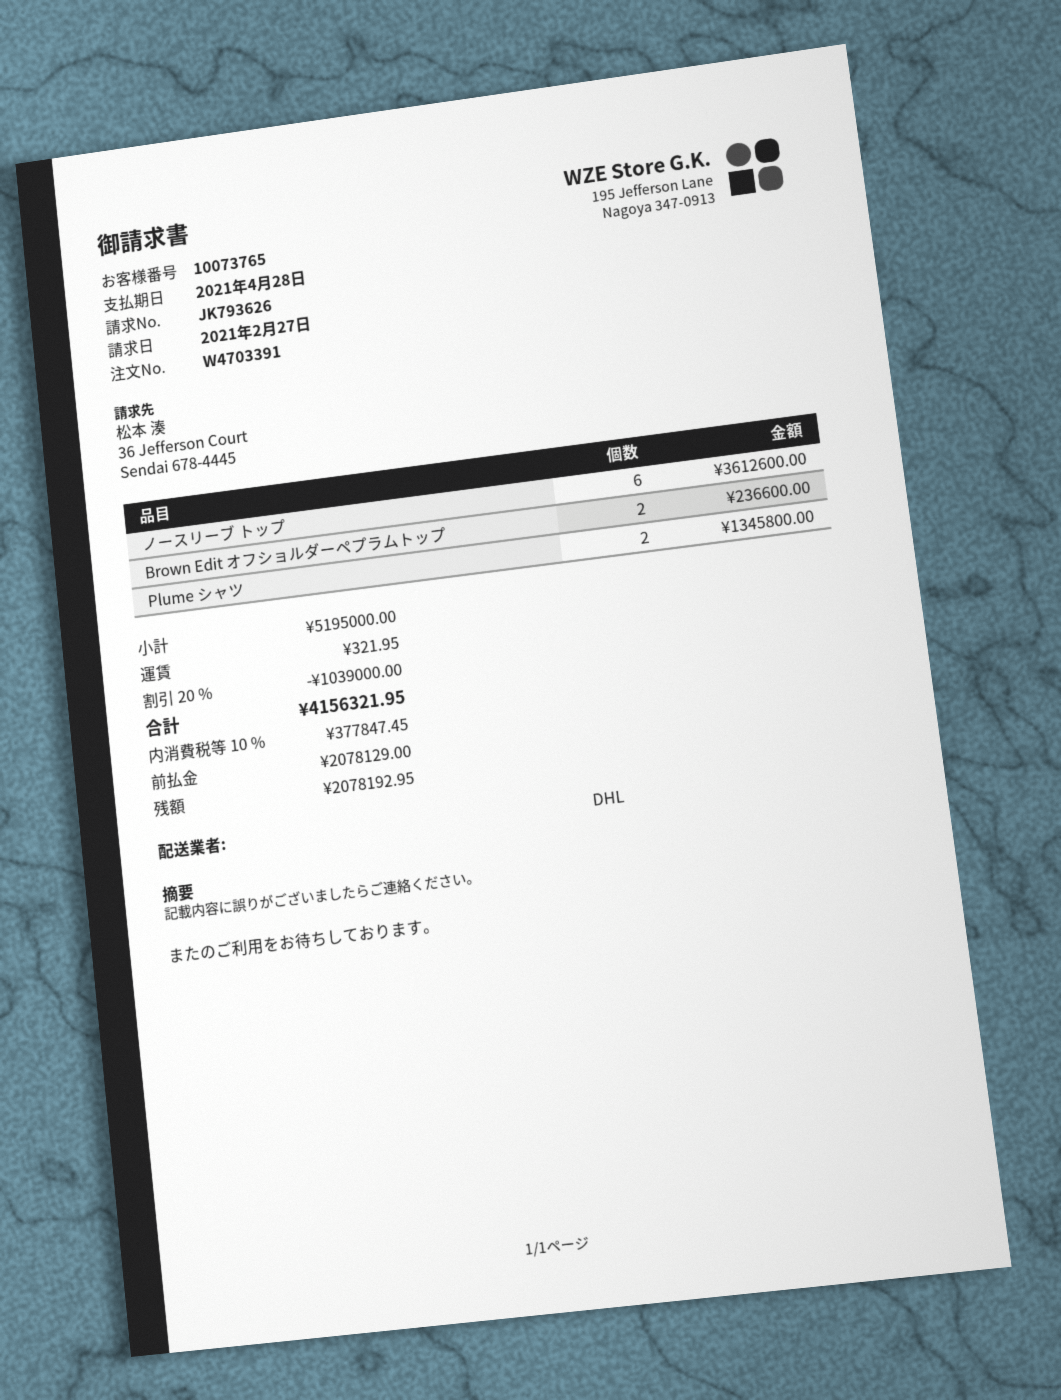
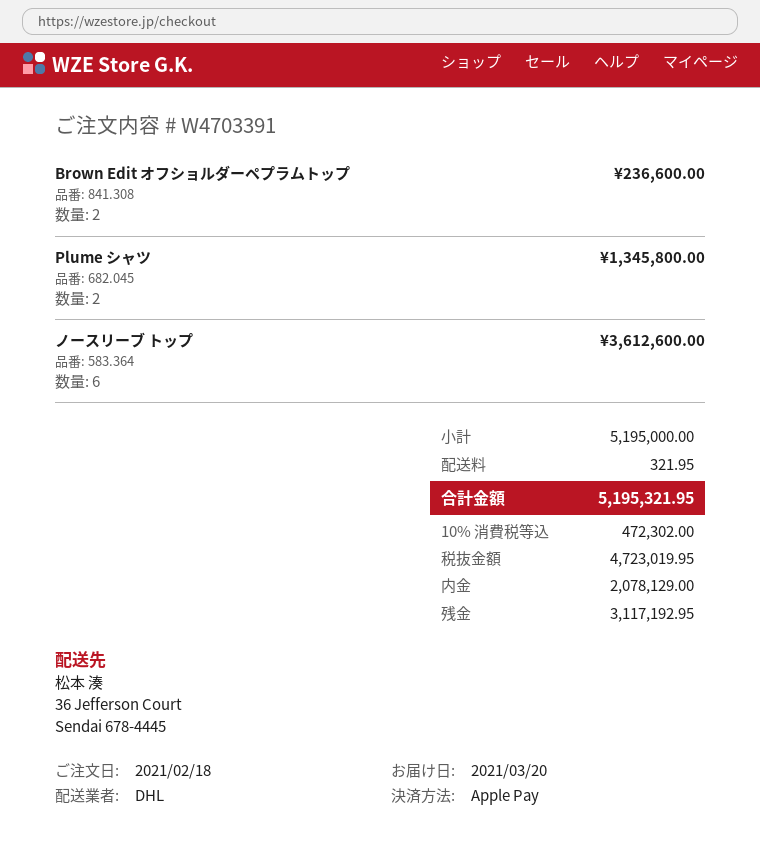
discount: 20% = 1039000.00 -> none
tax: 10% = 377847.45 -> 10% = 472302.00
total: 4156321.95 -> 5195321.95
balance: 2078192.95 -> 3117192.95

